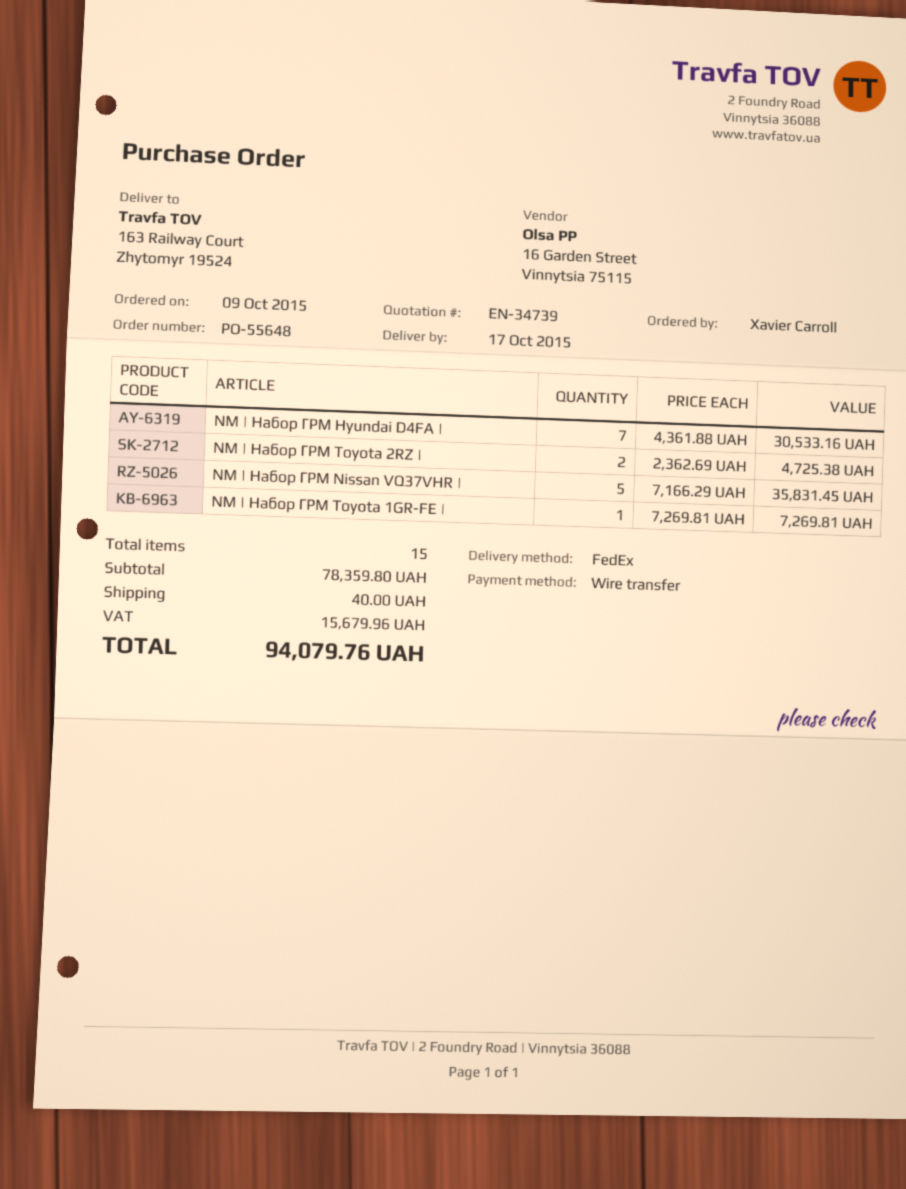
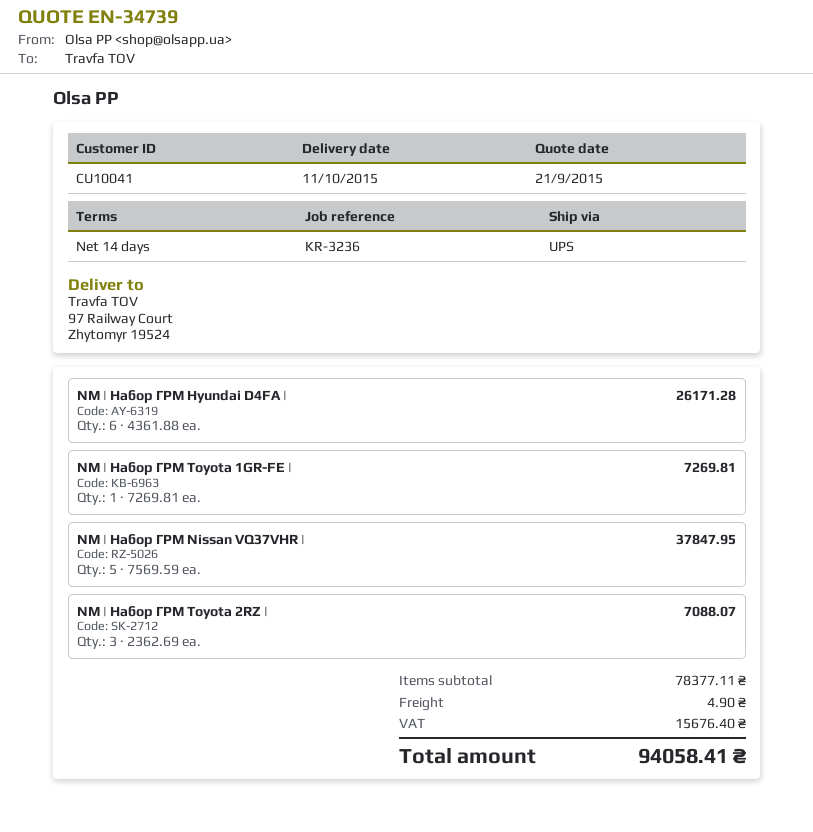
delivery date: 2015-10-17 -> 2015-10-11
shipping method: FedEx -> UPS
ship to: 163 Railway Court, Zhytomyr 19524 -> 97 Railway Court, Zhytomyr 19524
NM | Набор ГРМ Hyundai D4FA |: 7 x 4361.88 = 30533.16 -> 6 x 4361.88 = 26171.28
NM | Набор ГРМ Toyota 2RZ |: 2 x 2362.69 = 4725.38 -> 3 x 2362.69 = 7088.07
NM | Набор ГРМ Nissan VQ37VHR |: 5 x 7166.29 = 35831.45 -> 5 x 7569.59 = 37847.95
subtotal: 78359.80 -> 78377.11
shipping: 40.00 -> 4.90
tax: 15679.96 -> 15676.40
total: 94079.76 -> 94058.41

